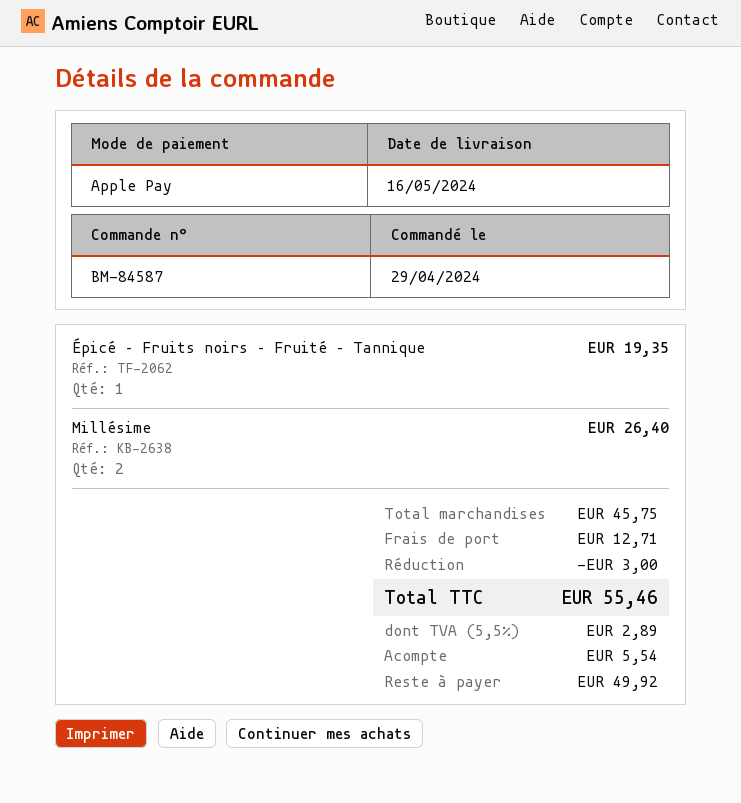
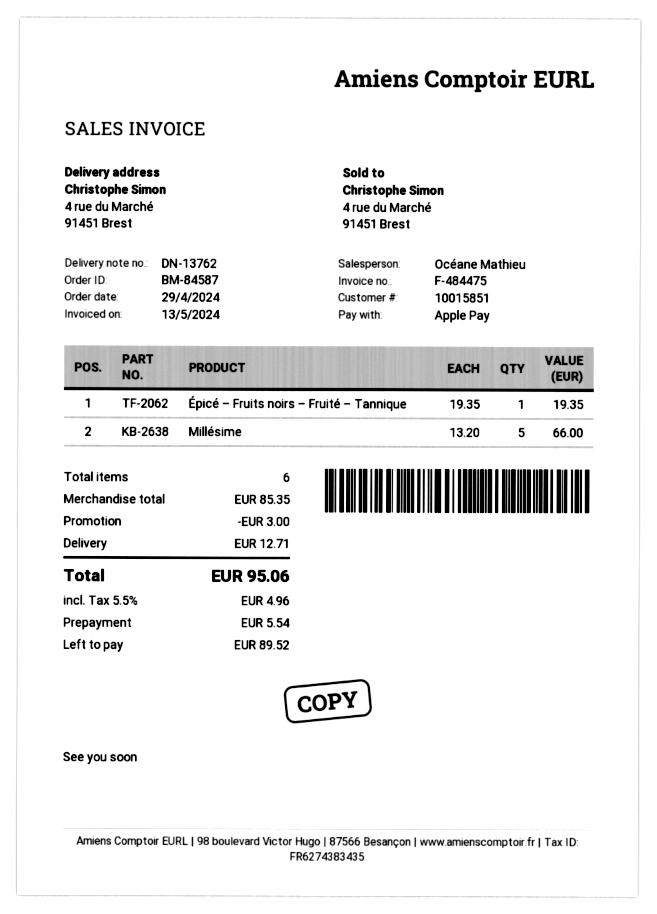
Millésime: 2 for 26.40 -> 5 for 66.00
subtotal: 45.75 -> 85.35
tax: 5.5% = 2.89 -> 5.5% = 4.96
total: 55.46 -> 95.06
balance: 49.92 -> 89.52

